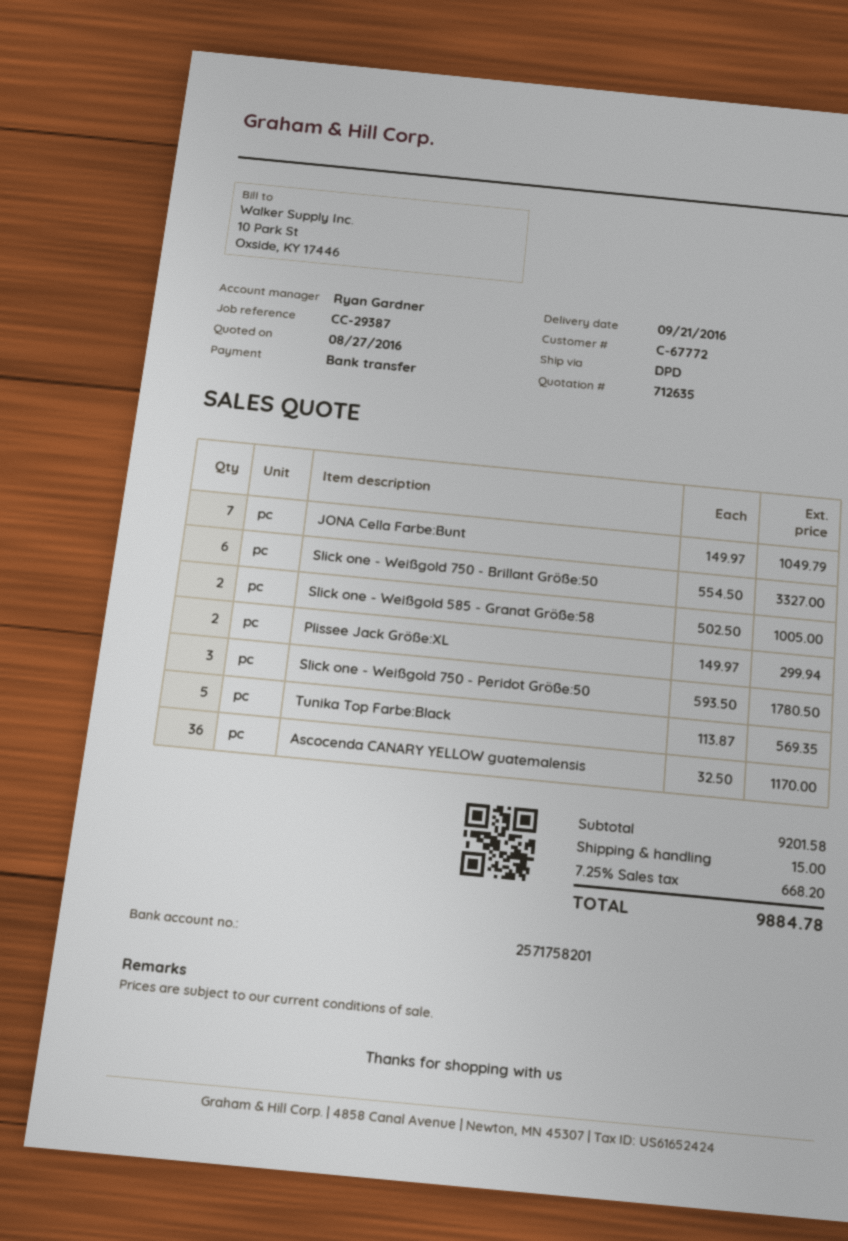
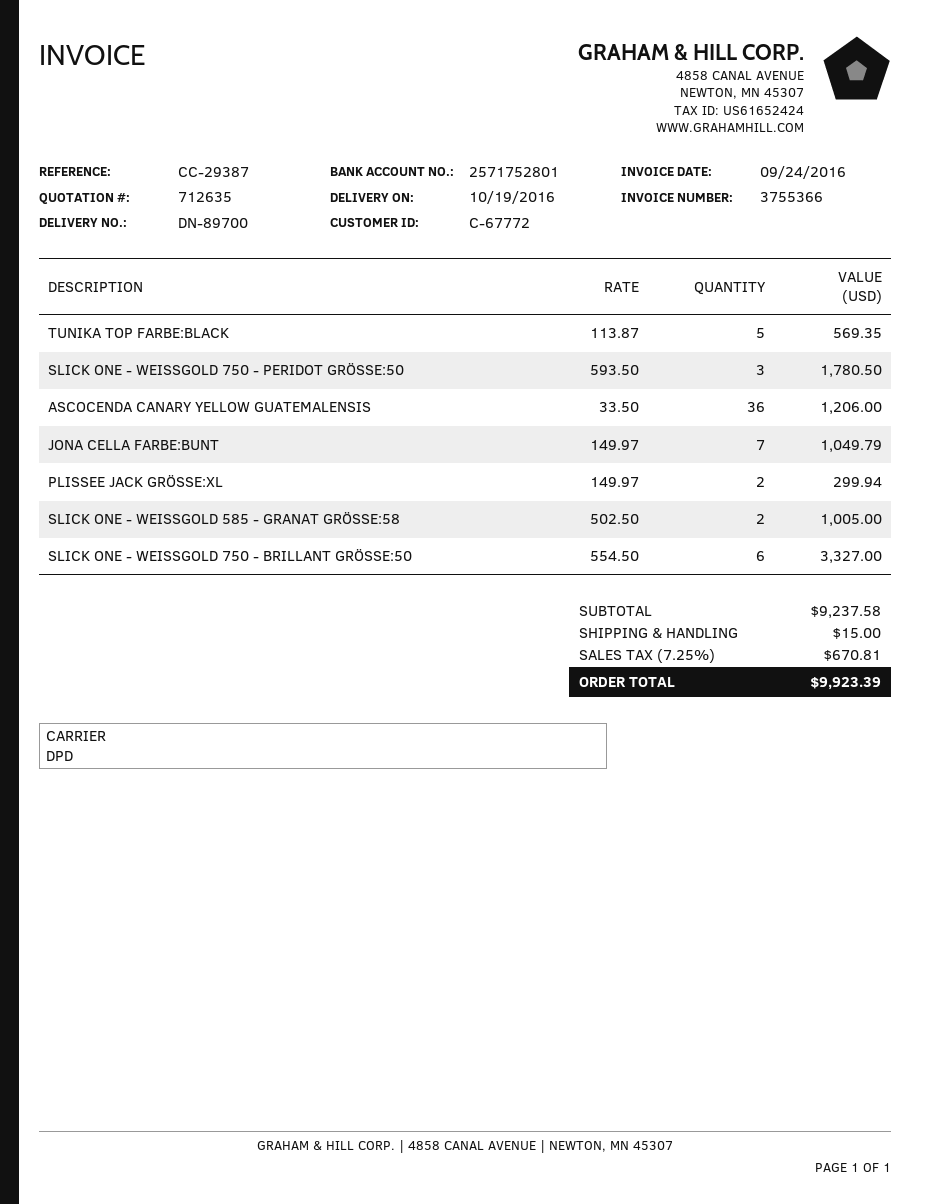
delivery date: 2016-09-21 -> 2016-10-19
bank account: 2571758201 -> 2571752801
Ascocenda CANARY YELLOW guatemalensis: 36 x 32.50 = 1170.00 -> 36 x 33.50 = 1206.00
subtotal: 9201.58 -> 9237.58
tax: 7.25% = 668.20 -> 7.25% = 670.81
total: 9884.78 -> 9923.39

